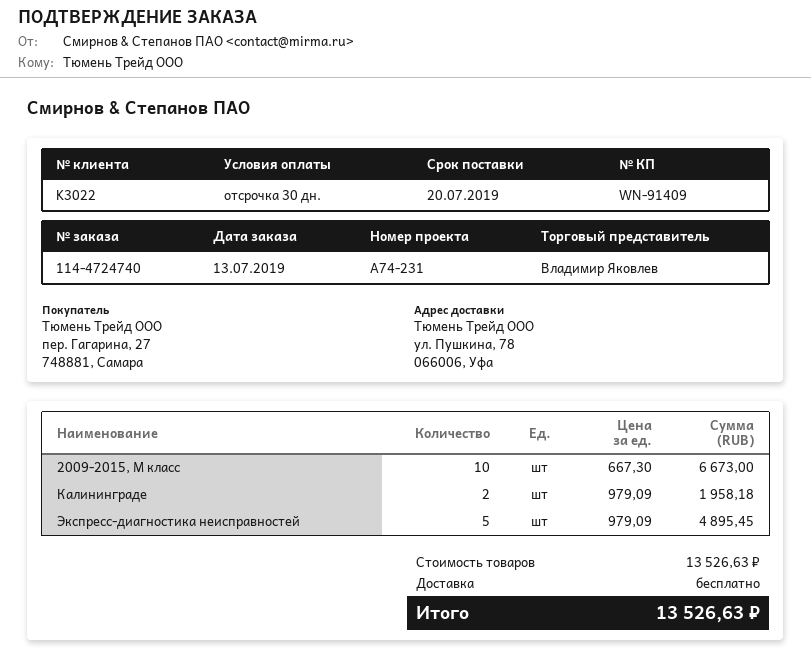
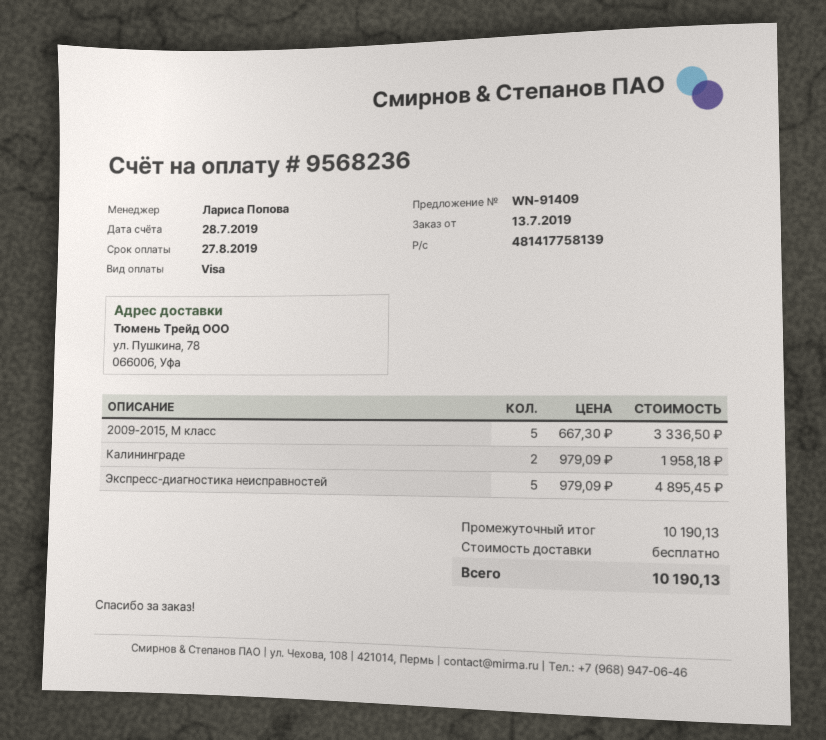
sales rep: Владимир Яковлев -> Лариса Попова
2009-2015, M класс: 10 x 667.30 = 6673.00 -> 5 x 667.30 = 3336.50
subtotal: 13526.63 -> 10190.13
total: 13526.63 -> 10190.13

